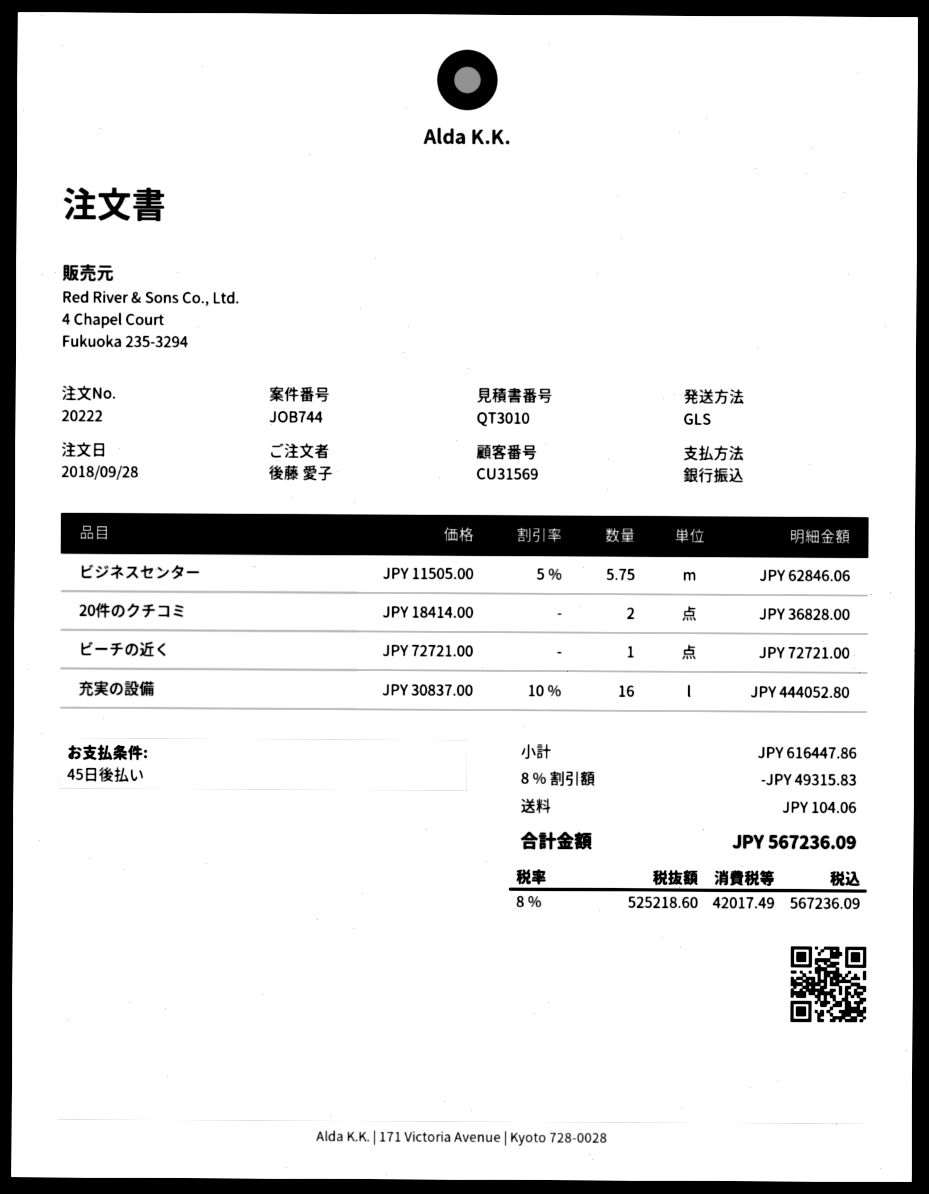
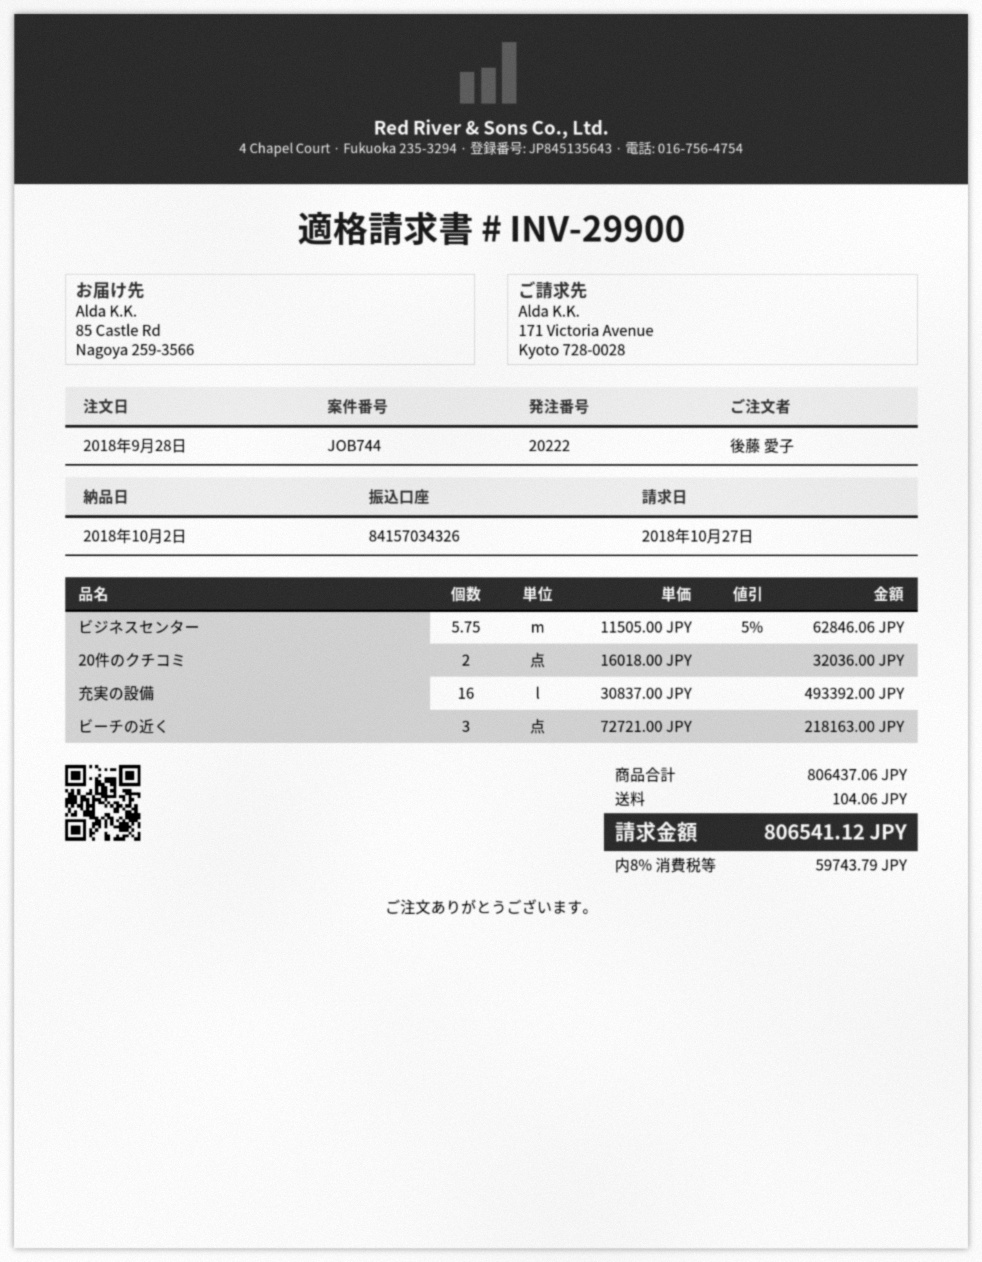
20件のクチコミ: 2 x 18414.00 = 36828.00 -> 2 x 16018.00 = 32036.00
ビーチの近く: 1 x 72721.00 = 72721.00 -> 3 x 72721.00 = 218163.00
充実の設備: 16 x 30837.00 - 10% = 444052.80 -> 16 x 30837.00 = 493392.00
subtotal: 616447.86 -> 806437.06
discount: 8% = 49315.83 -> none
tax: 8% = 42017.49 -> 8% = 59743.79
total: 567236.09 -> 806541.12

